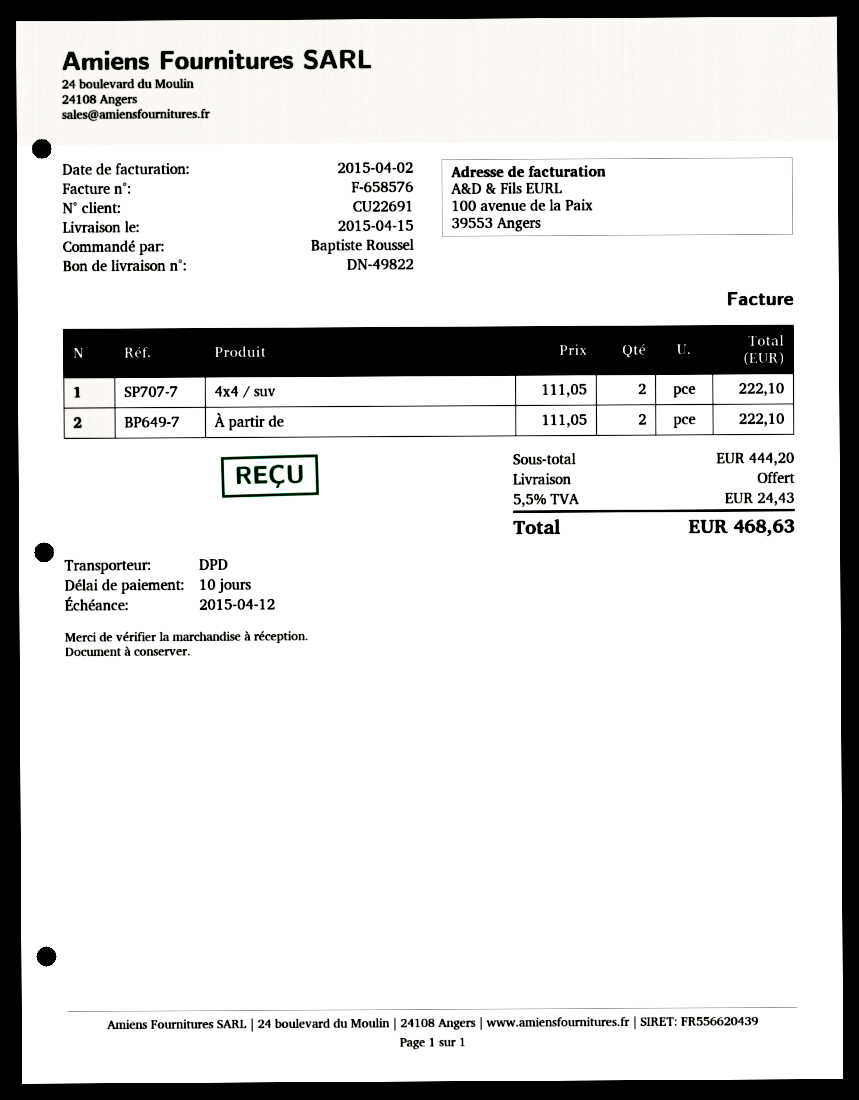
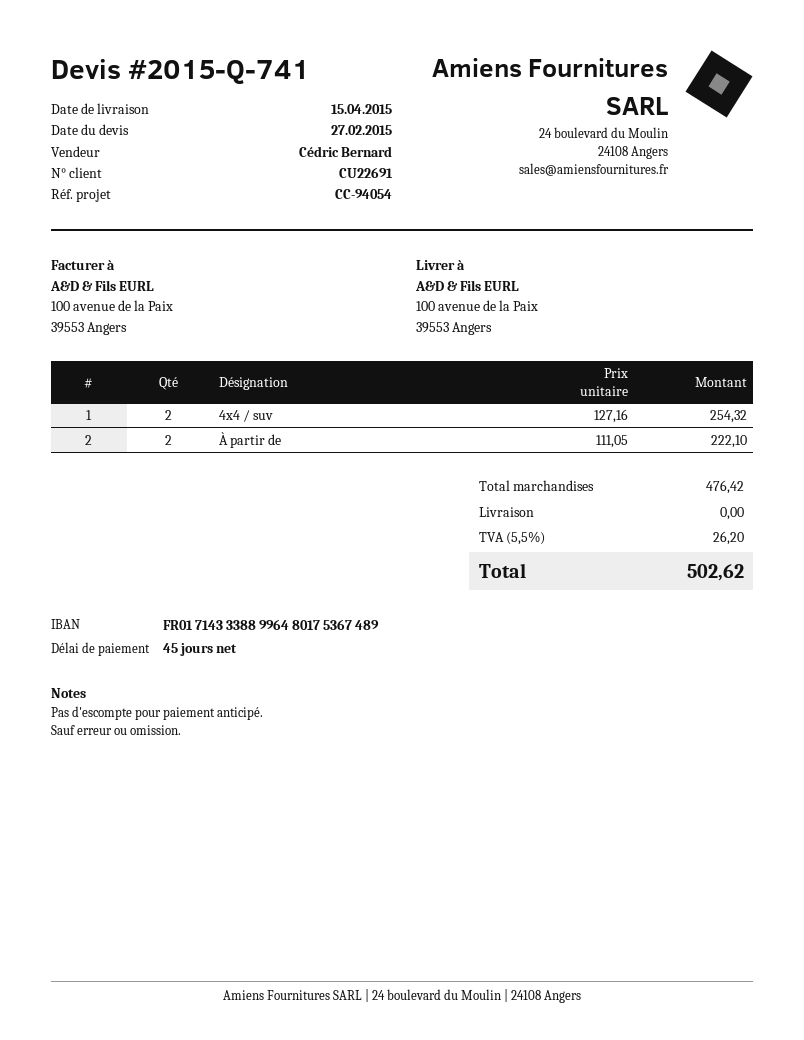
payment terms: 10 days -> 45 days
4x4 / suv: 2 x 111.05 = 222.10 -> 2 x 127.16 = 254.32
subtotal: 444.20 -> 476.42
tax: 5.5% = 24.43 -> 5.5% = 26.20
total: 468.63 -> 502.62

